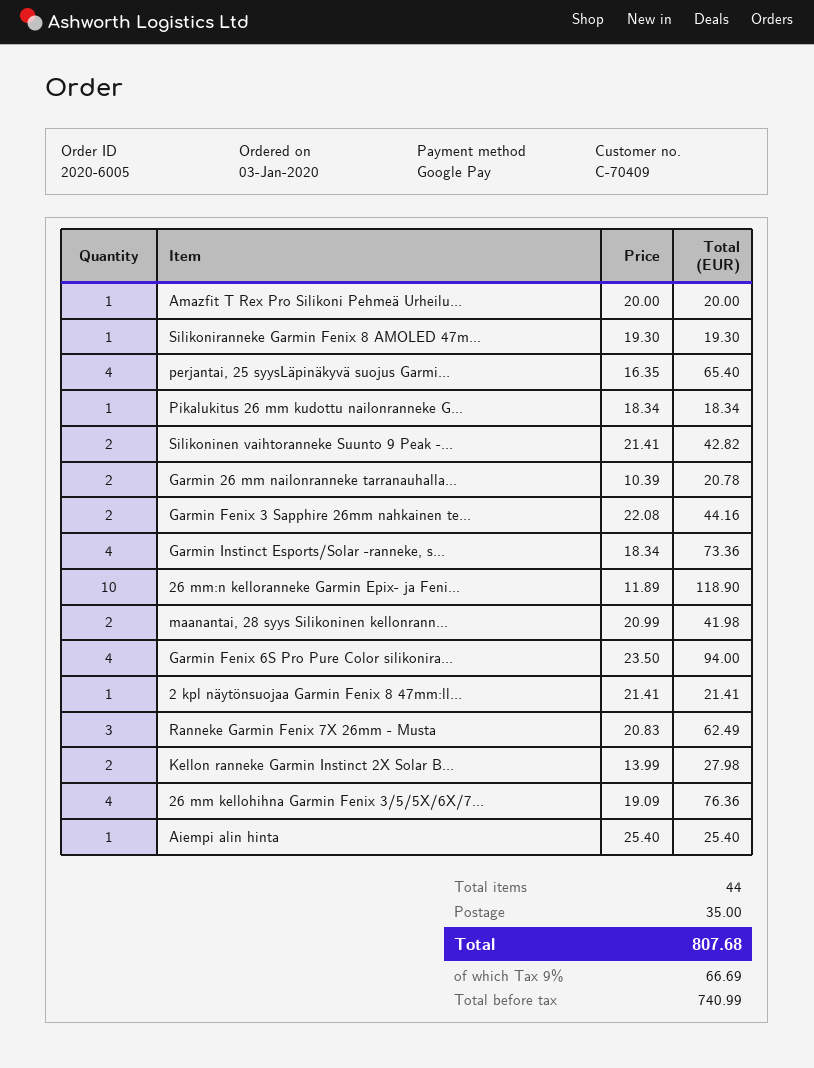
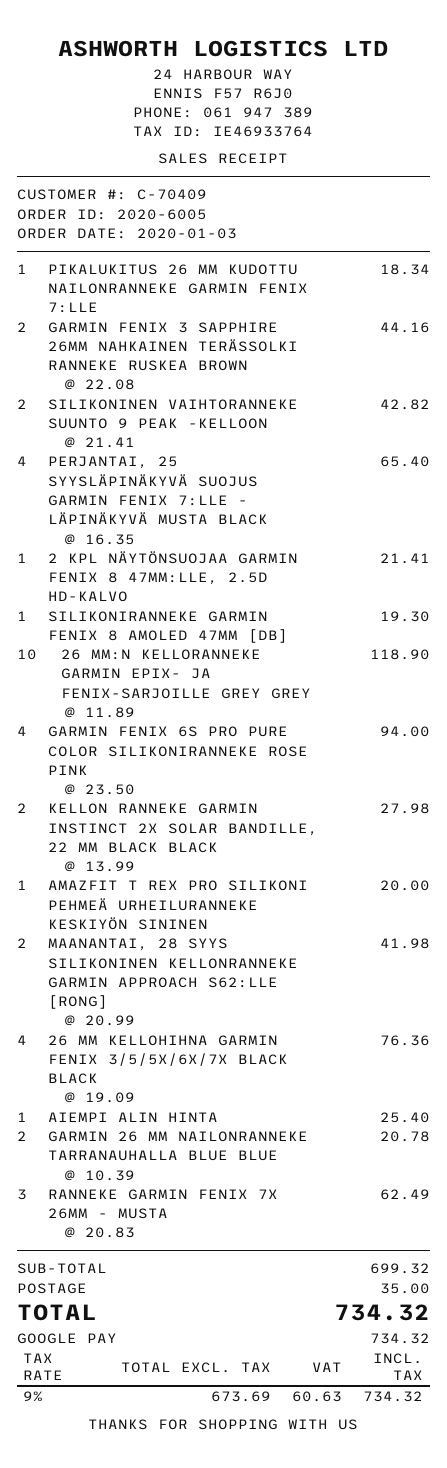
Garmin Instinct Esports/Solar -ranneke, s...: 4 x 18.34 = 73.36 -> none
net: 740.99 -> 673.69
tax: 9% = 66.69 -> 9% = 60.63
total: 807.68 -> 734.32

